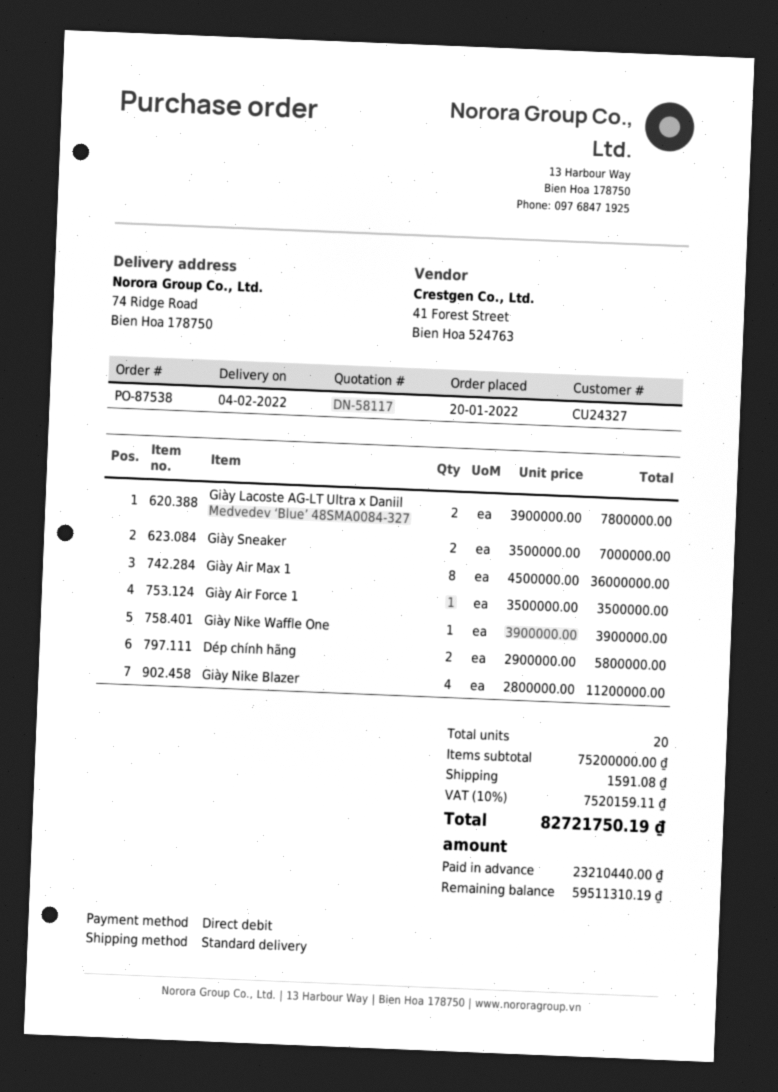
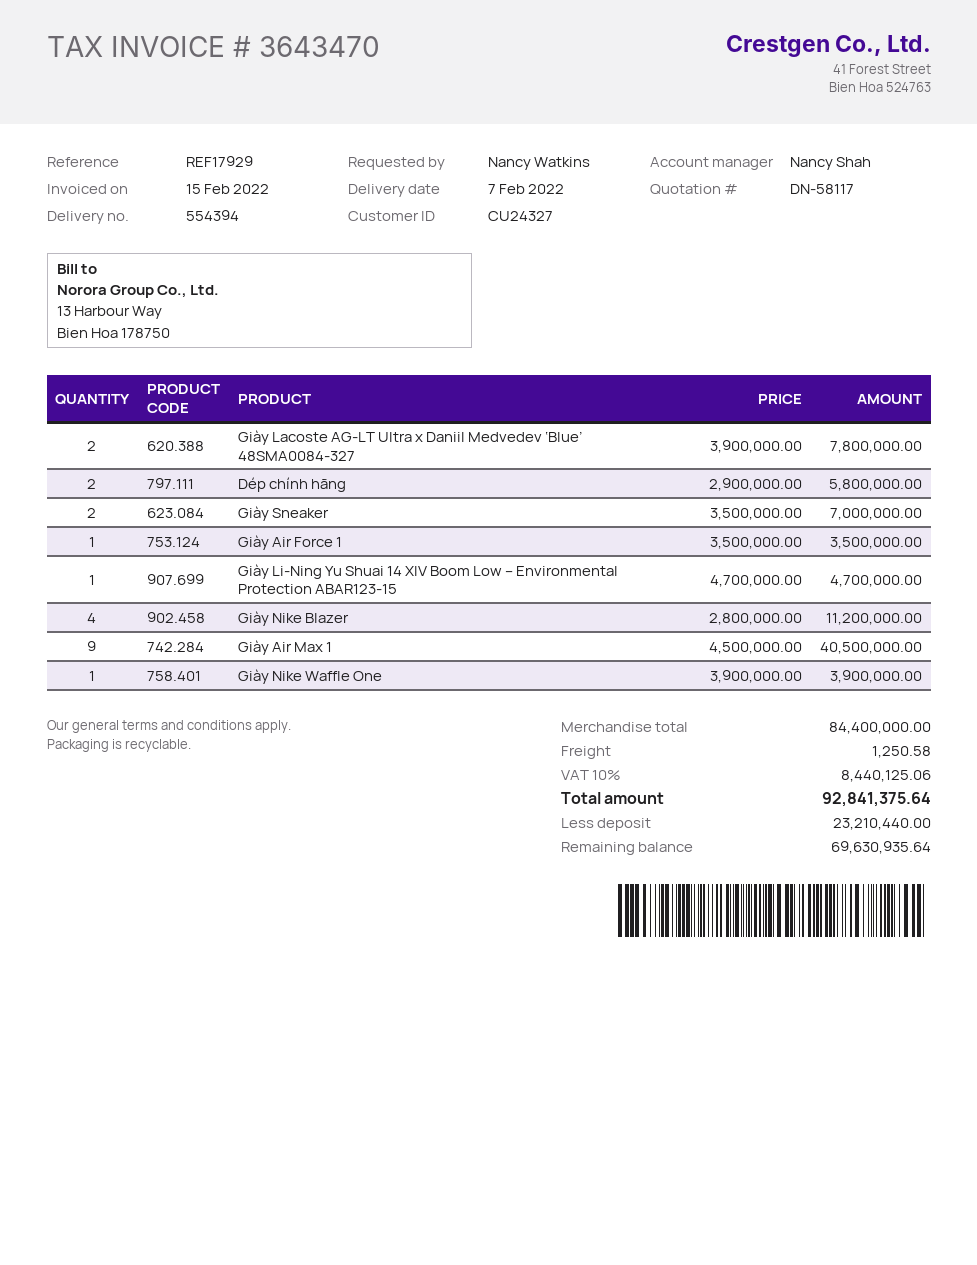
delivery date: 2022-02-04 -> 2022-02-07
Giày Air Max 1: 8 x 4500000.00 = 36000000.00 -> 9 x 4500000.00 = 40500000.00
Giày Li-Ning Yu Shuai 14 XIV Boom Low – Environmental Protection ABAR123-15: none -> 1 x 4700000.00 = 4700000.00
subtotal: 75200000.00 -> 84400000.00
shipping: 1591.08 -> 1250.58
tax: 10% = 7520159.11 -> 10% = 8440125.06
total: 82721750.19 -> 92841375.64
balance: 59511310.19 -> 69630935.64

